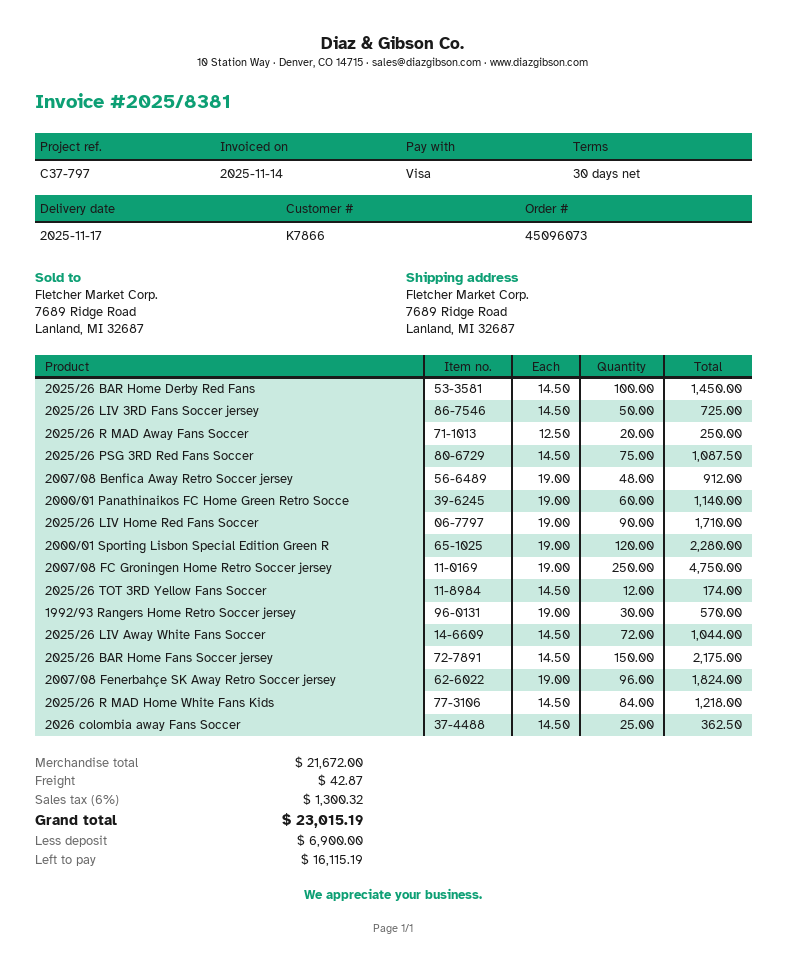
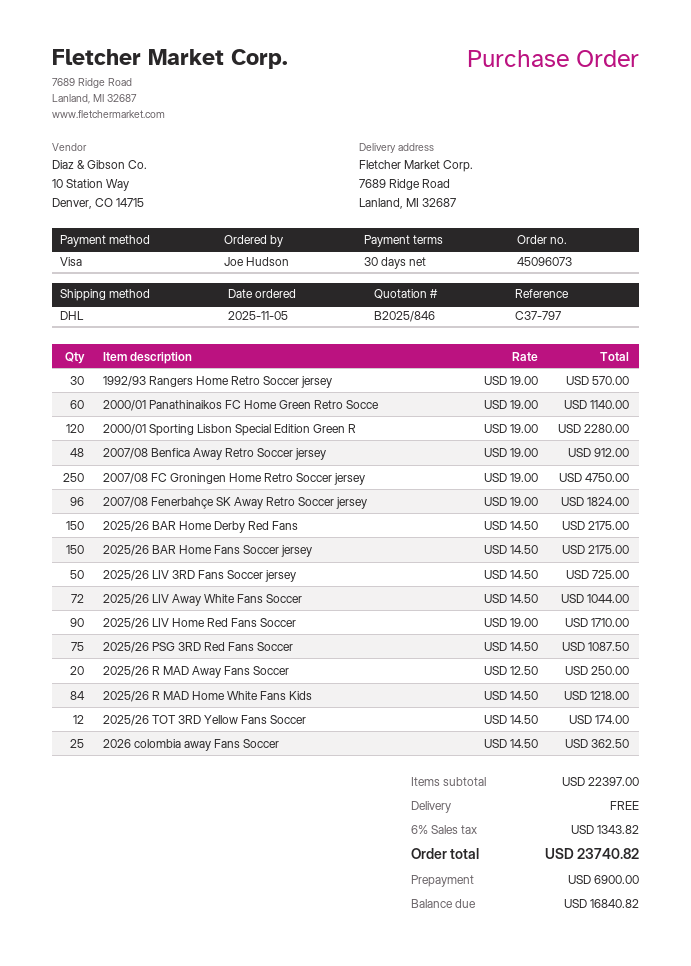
2025/26 BAR Home Derby Red Fans: 100 x 14.50 = 1450.00 -> 150 x 14.50 = 2175.00
subtotal: 21672.00 -> 22397.00
shipping: 42.87 -> 0.00
tax: 6% = 1300.32 -> 6% = 1343.82
total: 23015.19 -> 23740.82
balance: 16115.19 -> 16840.82

